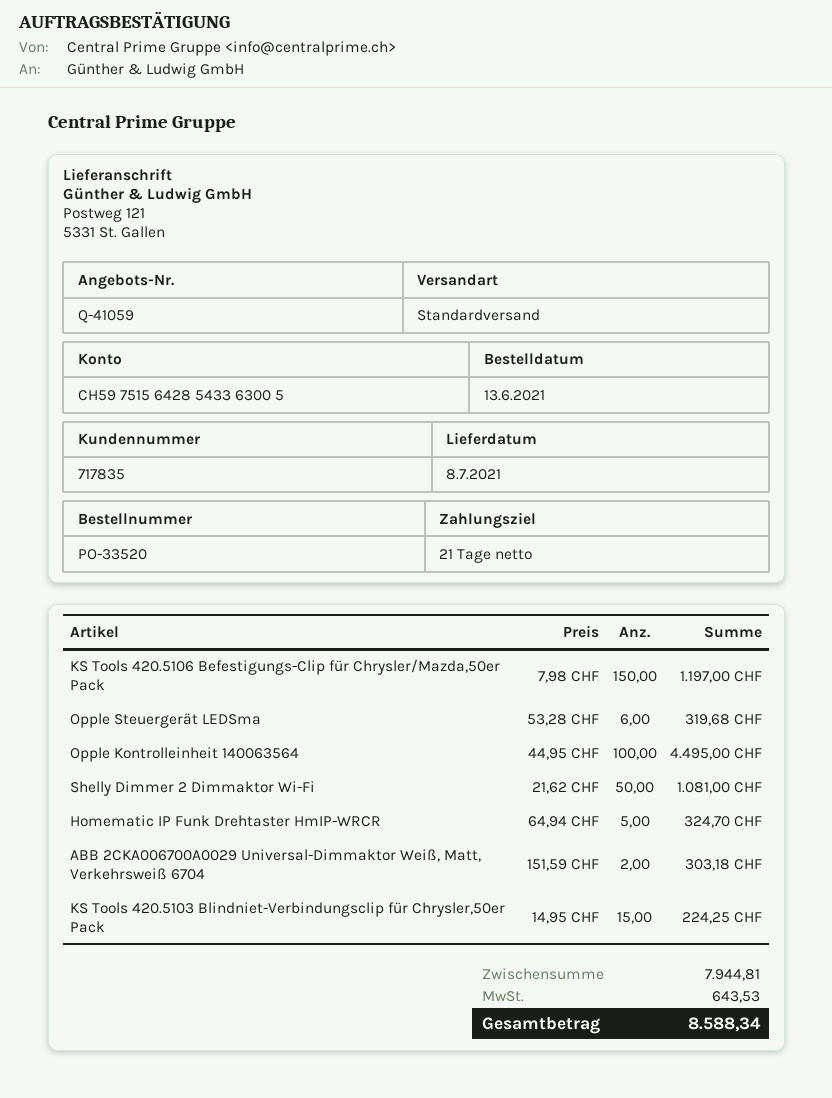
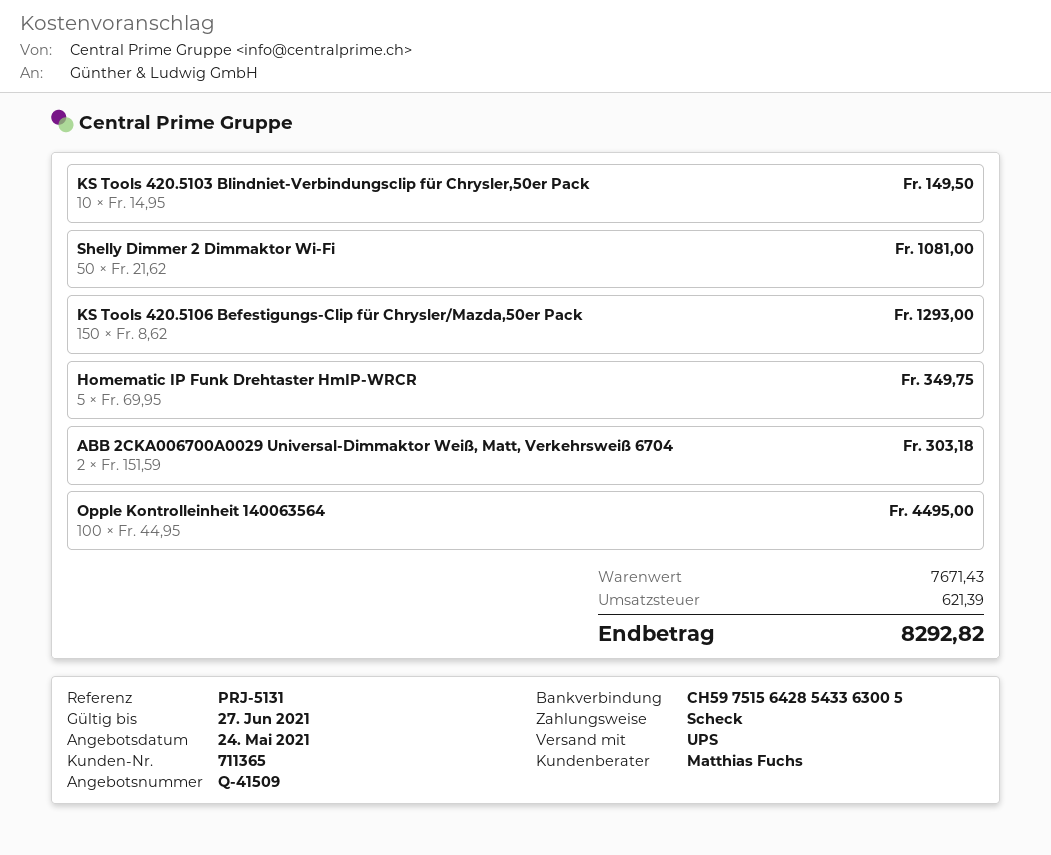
quote number: Q-41059 -> Q-41509
customer number: 717835 -> 711365
shipping method: standard -> UPS
KS Tools 420.5106 Befestigungs-Clip für Chrysler/Mazda,50er Pack: 150 x 7.98 = 1197.00 -> 150 x 8.62 = 1293.00
Opple Steuergerät LEDSma: 6 x 53.28 = 319.68 -> none
Homematic IP Funk Drehtaster HmIP-WRCR: 5 x 64.94 = 324.70 -> 5 x 69.95 = 349.75
KS Tools 420.5103 Blindniet-Verbindungsclip für Chrysler,50er Pack: 15 x 14.95 = 224.25 -> 10 x 14.95 = 149.50
subtotal: 7944.81 -> 7671.43
tax: 643.53 -> 621.39
total: 8588.34 -> 8292.82

